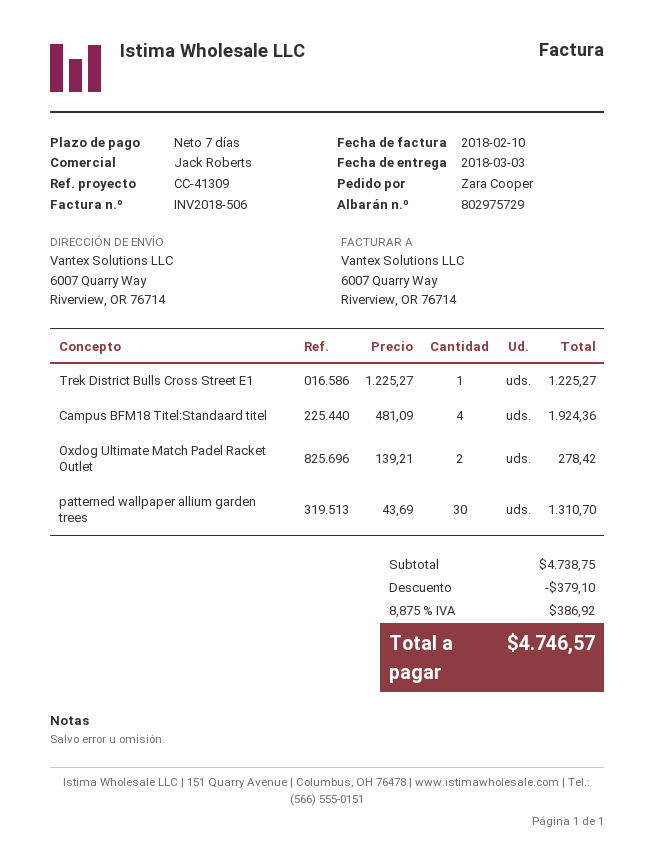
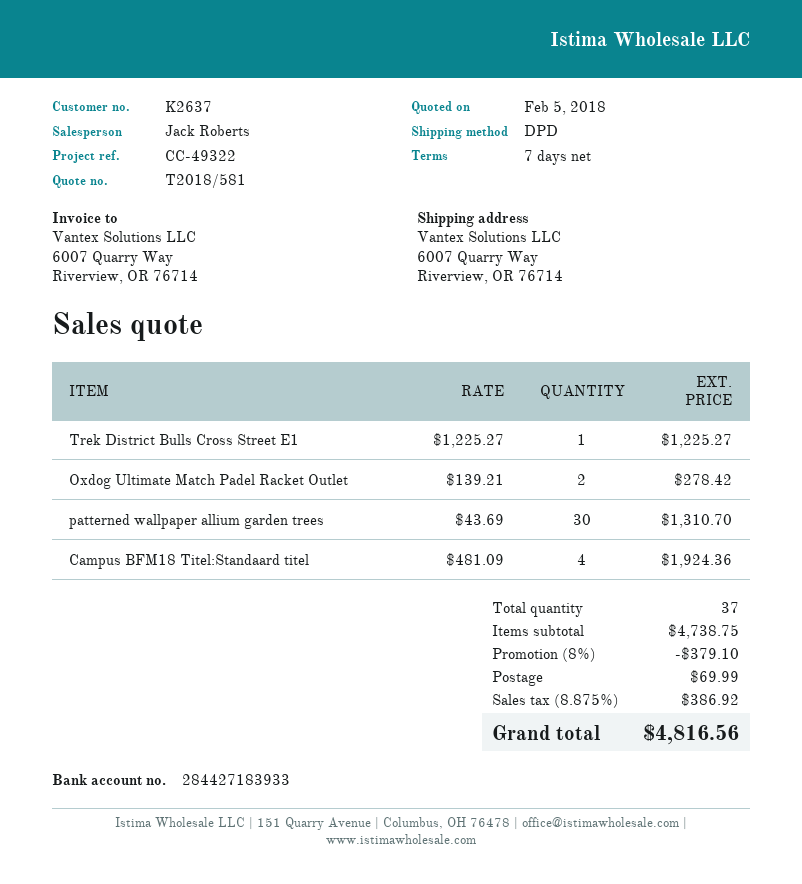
reference: CC-41309 -> CC-49322
shipping: none -> 69.99
total: 4746.57 -> 4816.56

